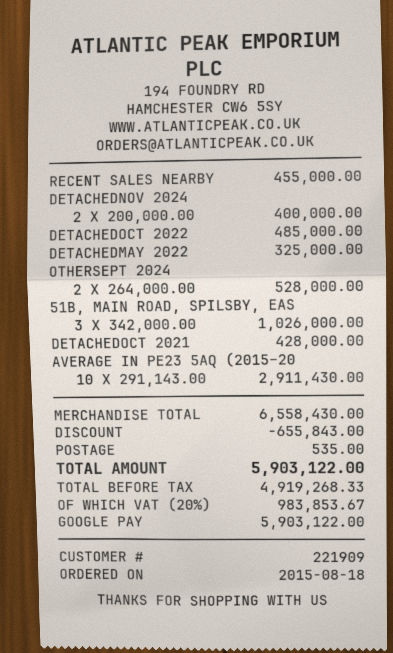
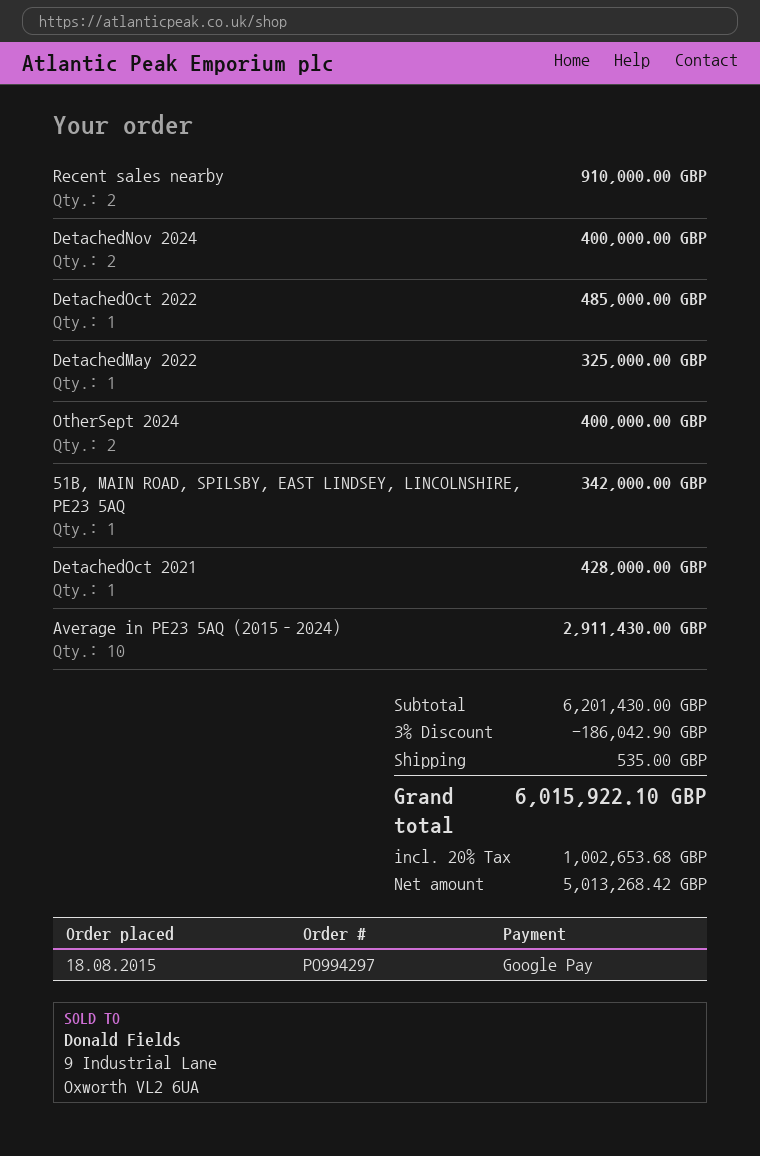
RECENT SALES NEARBY: 1 for 455000.00 -> 2 for 910000.00
OTHERSEPT 2024: 2 for 528000.00 -> 2 for 400000.00
51B, MAIN ROAD, SPILSBY, EAS: 3 for 1026000.00 -> 1 for 342000.00
subtotal: 6558430.00 -> 6201430.00
discount: 655843.00 -> 186042.90
net: 4919268.33 -> 5013268.42
tax: 20% = 983853.67 -> 20% = 1002653.68
total: 5903122.00 -> 6015922.10

